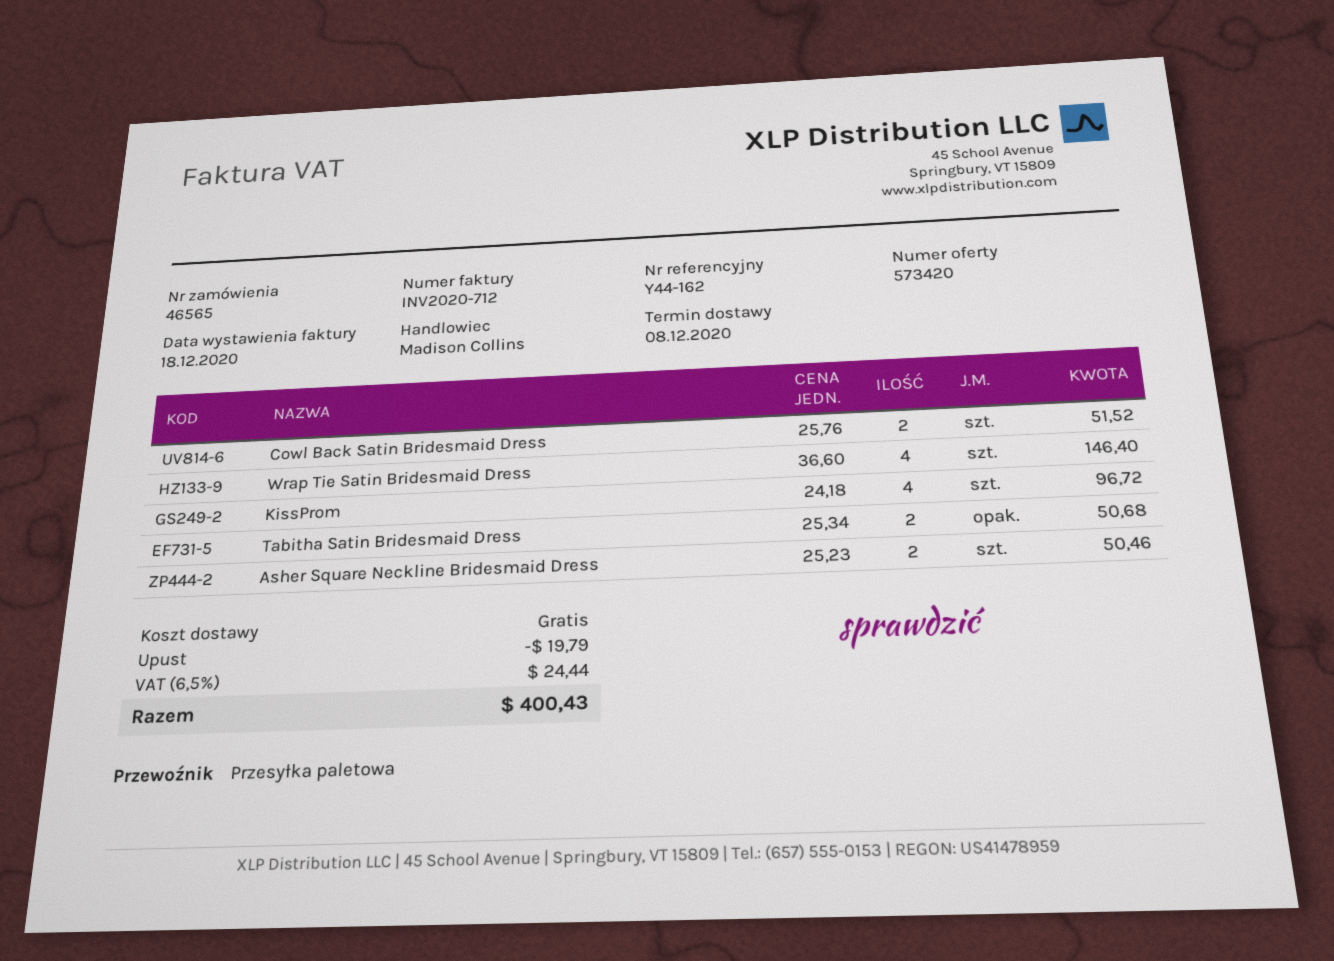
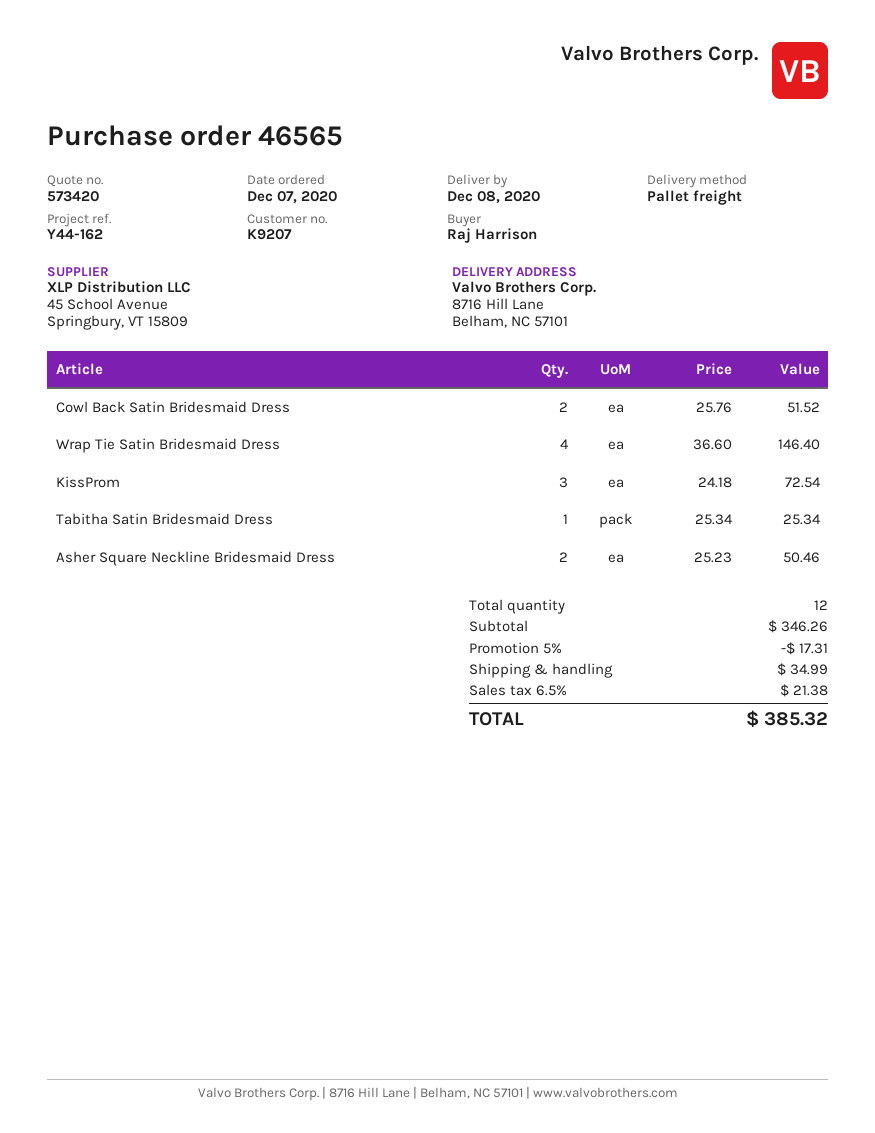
KissProm: 4 x 24.18 = 96.72 -> 3 x 24.18 = 72.54
Tabitha Satin Bridesmaid Dress: 2 x 25.34 = 50.68 -> 1 x 25.34 = 25.34
discount: 19.79 -> 17.31
shipping: 0.00 -> 34.99
tax: 6.5% = 24.44 -> 6.5% = 21.38
total: 400.43 -> 385.32

